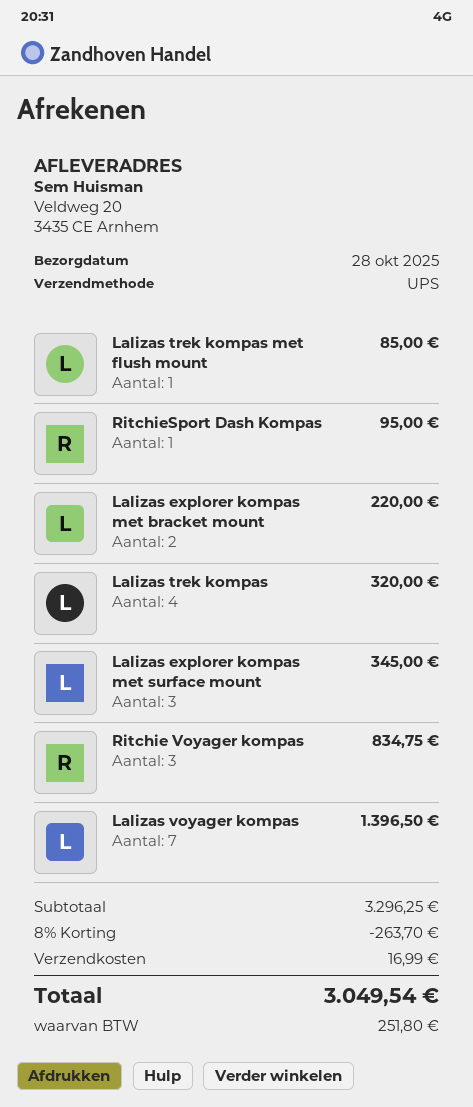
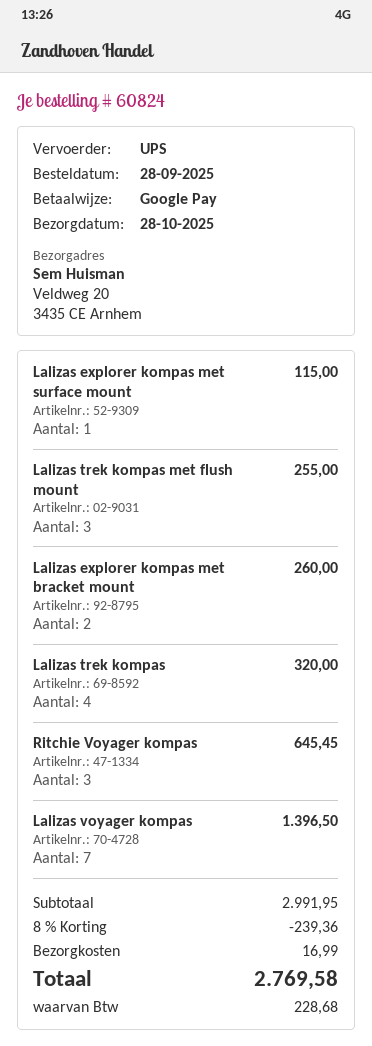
Lalizas trek kompas met flush mount: 1 for 85.00 -> 3 for 255.00
RitchieSport Dash Kompas: 1 for 95.00 -> none
Lalizas explorer kompas met bracket mount: 2 for 220.00 -> 2 for 260.00
Lalizas explorer kompas met surface mount: 3 for 345.00 -> 1 for 115.00
Ritchie Voyager kompas: 3 for 834.75 -> 3 for 645.45
subtotal: 3296.25 -> 2991.95
discount: 8% = 263.70 -> 8% = 239.36
tax: 251.80 -> 228.68
total: 3049.54 -> 2769.58

